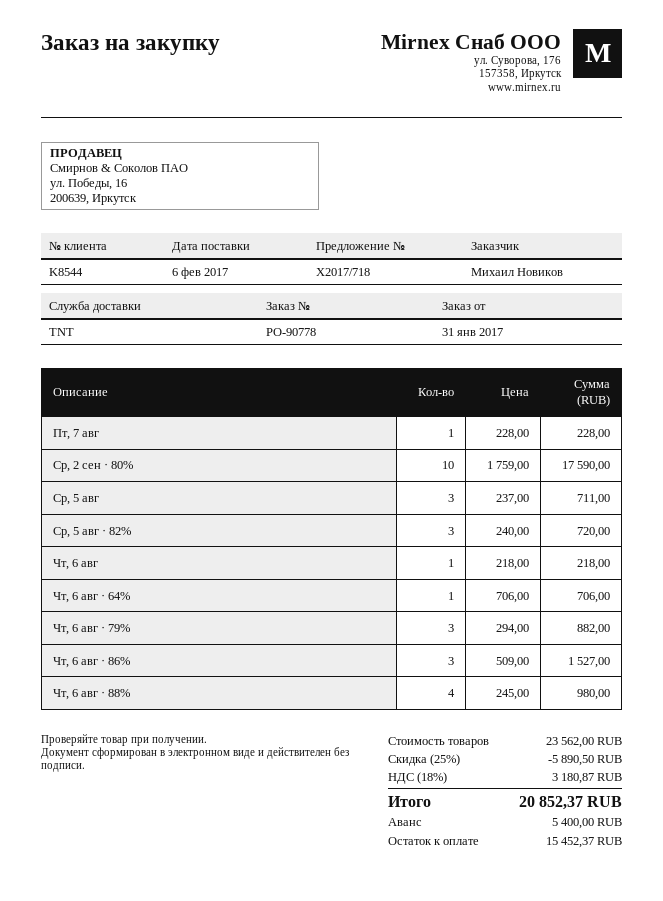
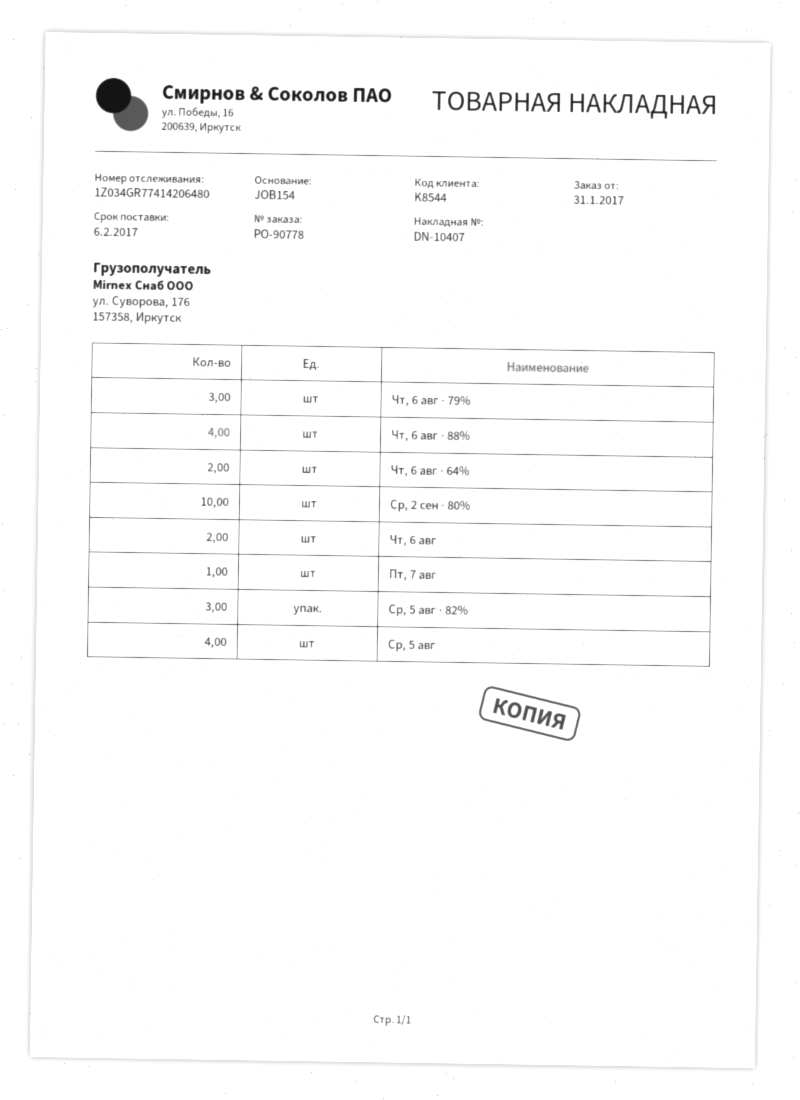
Ср, 5 авг: 3 -> 4
Чт, 6 авг: 1 -> 2
Чт, 6 авг · 64%: 1 -> 2
Чт, 6 авг · 86%: 3 -> none

